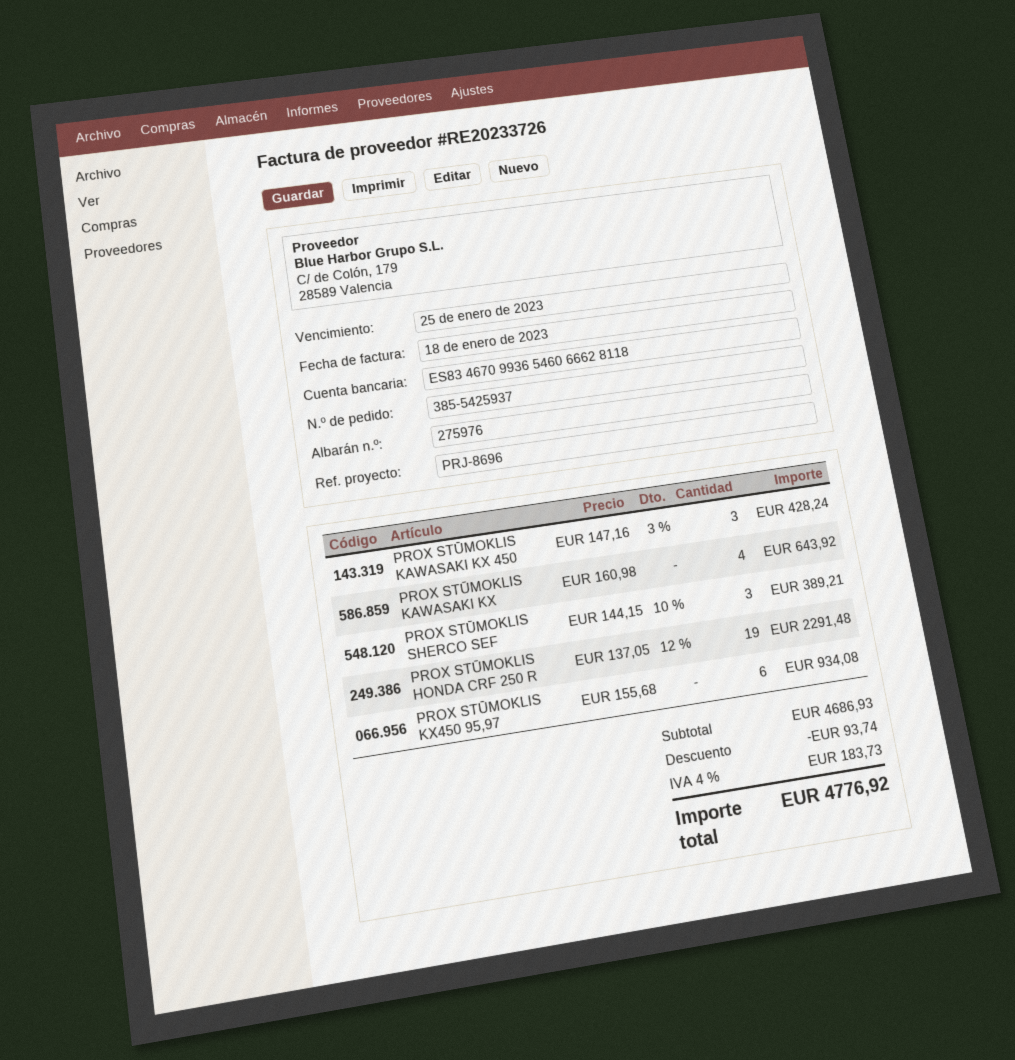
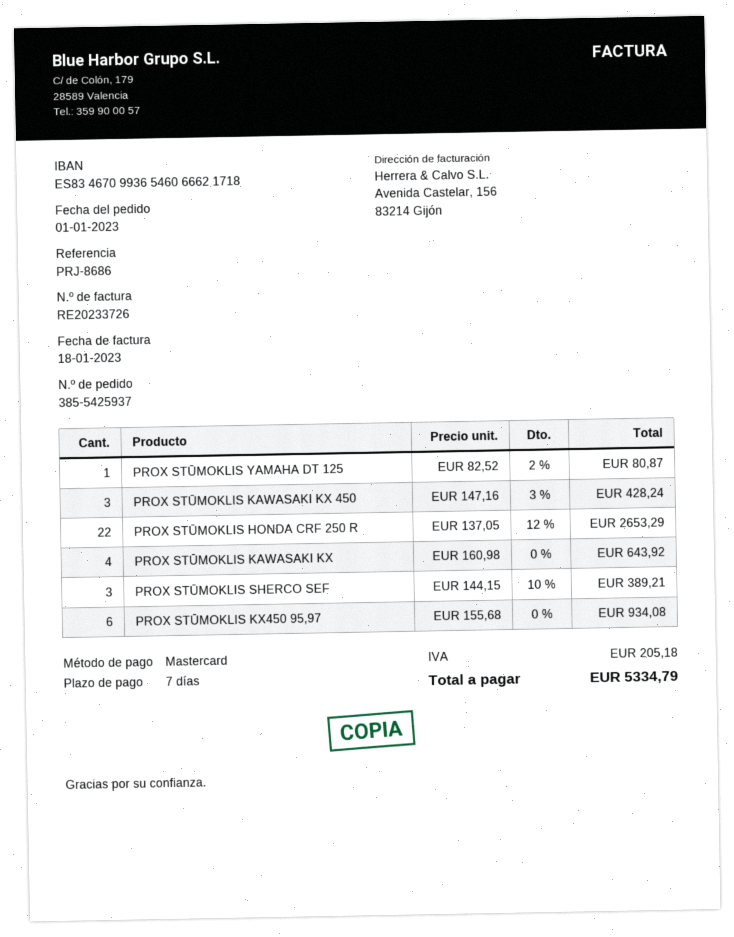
reference: PRJ-8696 -> PRJ-8686
bank account: ES8346709936546066628118 -> ES8346709936546066621718
PROX STŪMOKLIS HONDA CRF 250 R: 19 x 137.05 - 12% = 2291.48 -> 22 x 137.05 - 12% = 2653.29
PROX STŪMOKLIS YAMAHA DT 125: none -> 1 x 82.52 - 2% = 80.87
discount: 93.74 -> none
tax: 183.73 -> 205.18
total: 4776.92 -> 5334.79

